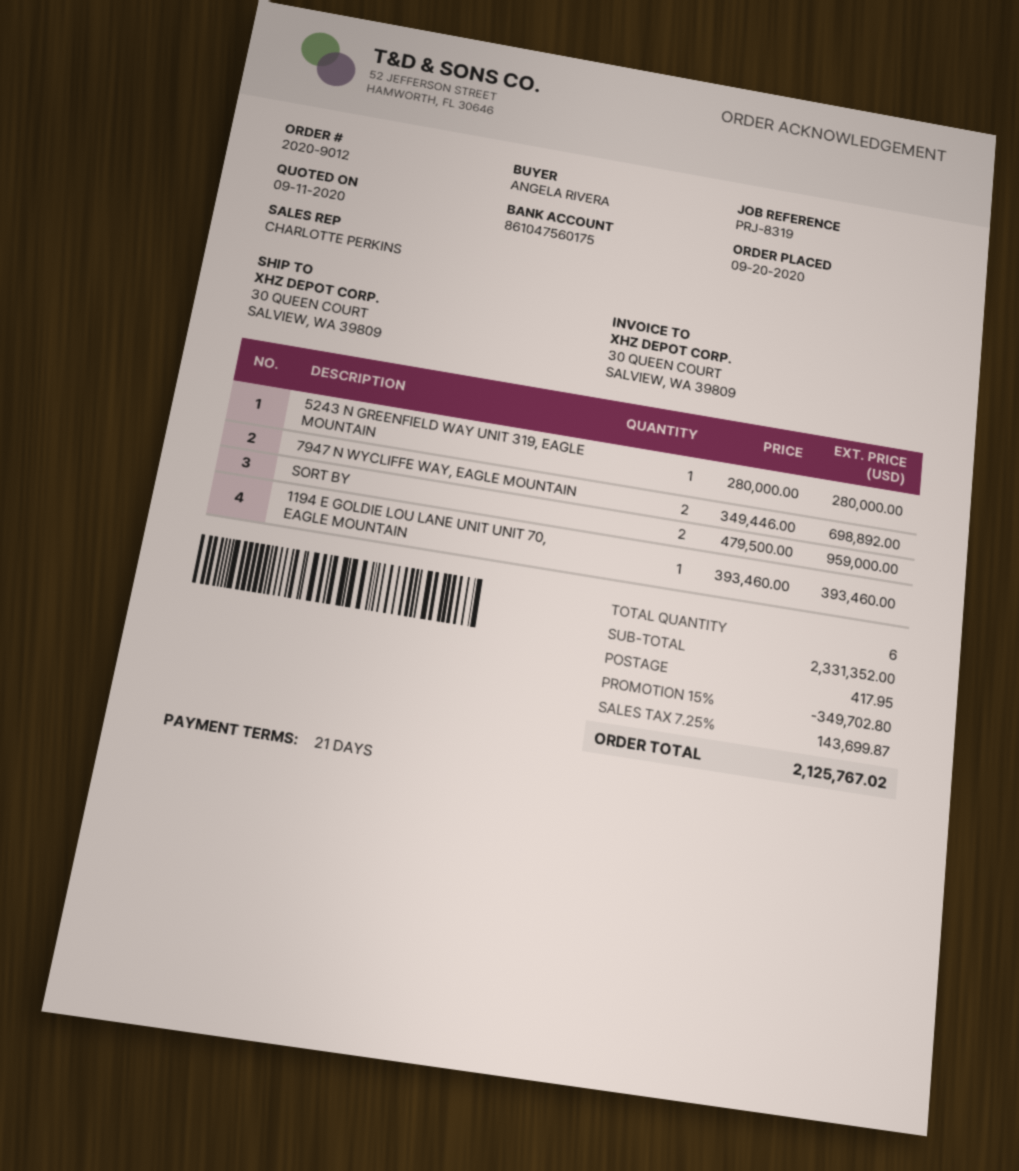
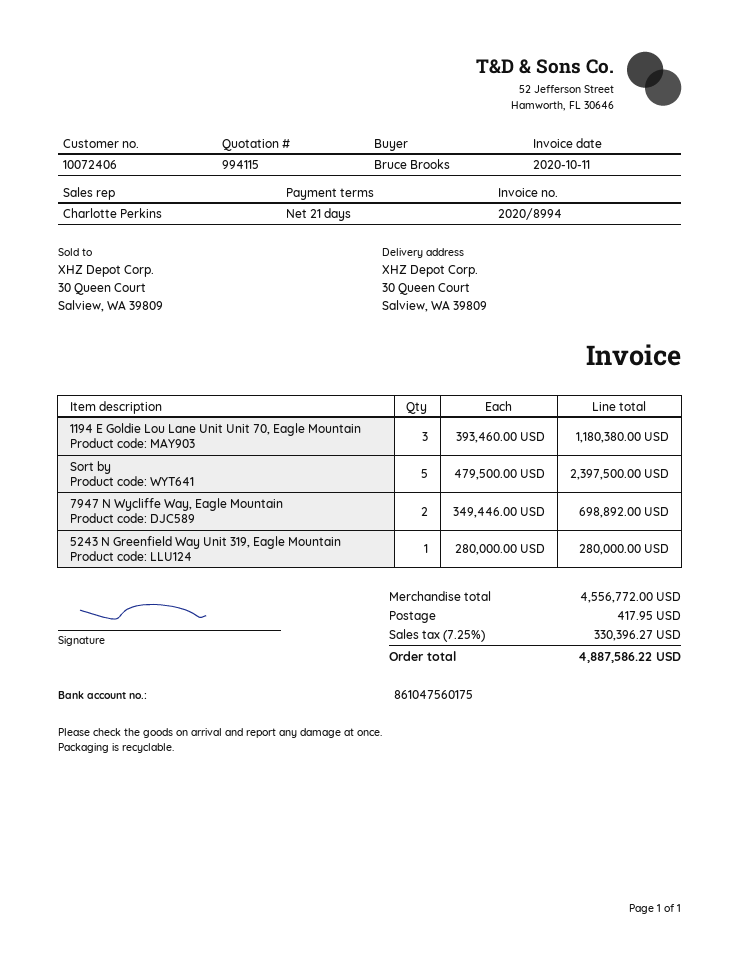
ordered by: ANGELA RIVERA -> Bruce Brooks
SORT BY: 2 x 479500.00 = 959000.00 -> 5 x 479500.00 = 2397500.00
1194 E GOLDIE LOU LANE UNIT UNIT 70, EAGLE MOUNTAIN: 1 x 393460.00 = 393460.00 -> 3 x 393460.00 = 1180380.00
subtotal: 2331352.00 -> 4556772.00
discount: 15% = 349702.80 -> none
tax: 7.25% = 143699.87 -> 7.25% = 330396.27
total: 2125767.02 -> 4887586.22

